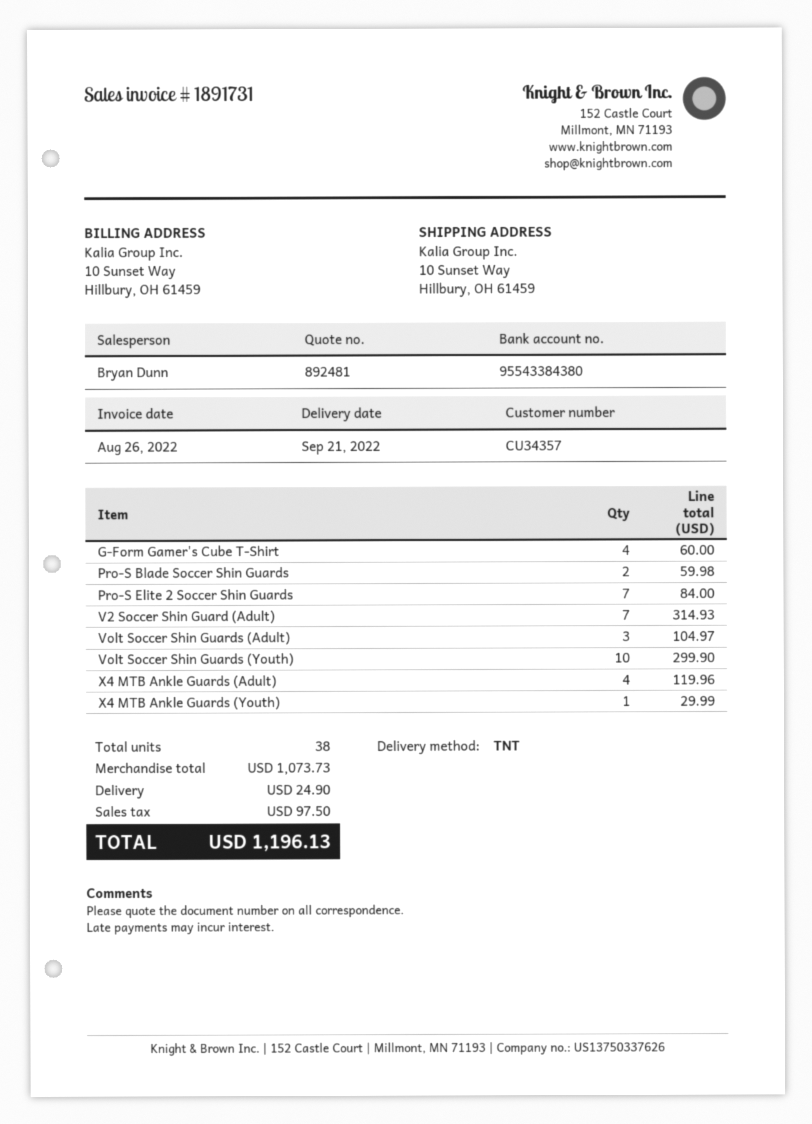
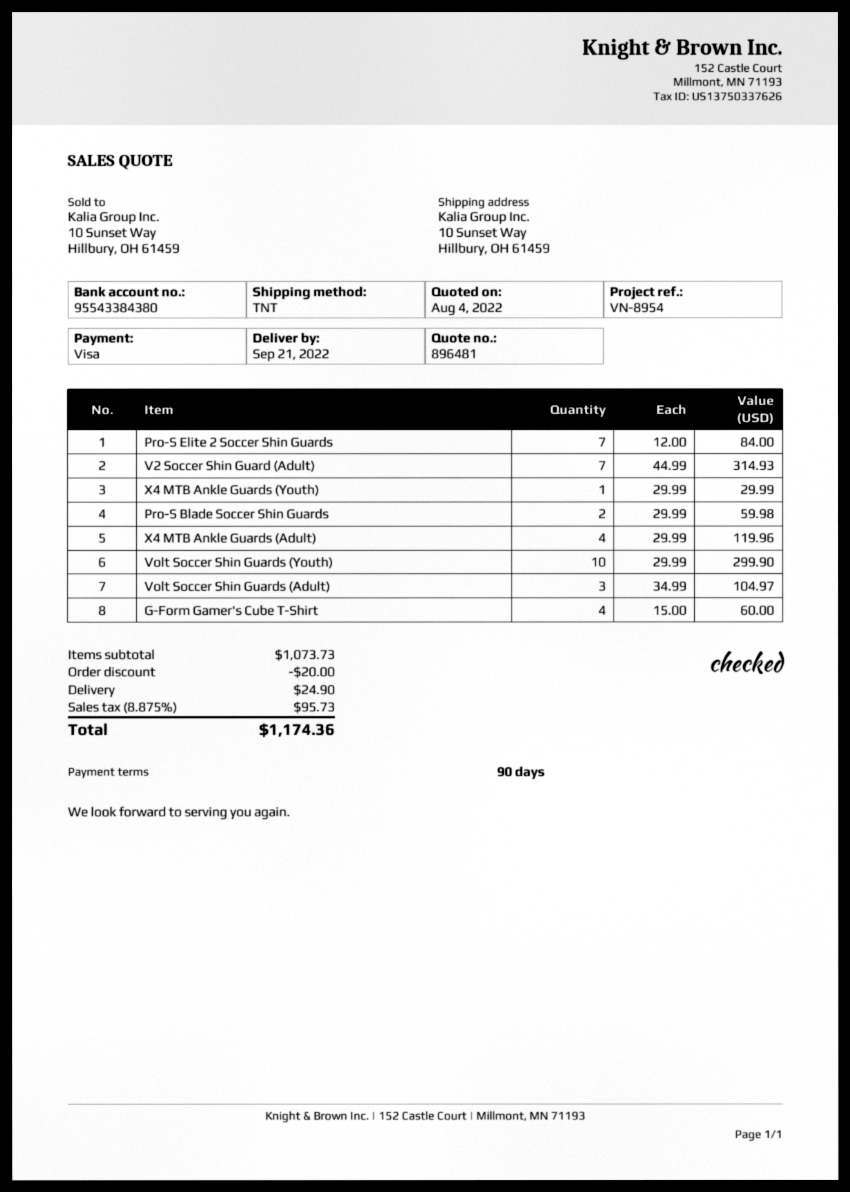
quote number: 892481 -> 896481
discount: none -> 20.00
tax: 97.50 -> 95.73
total: 1196.13 -> 1174.36

